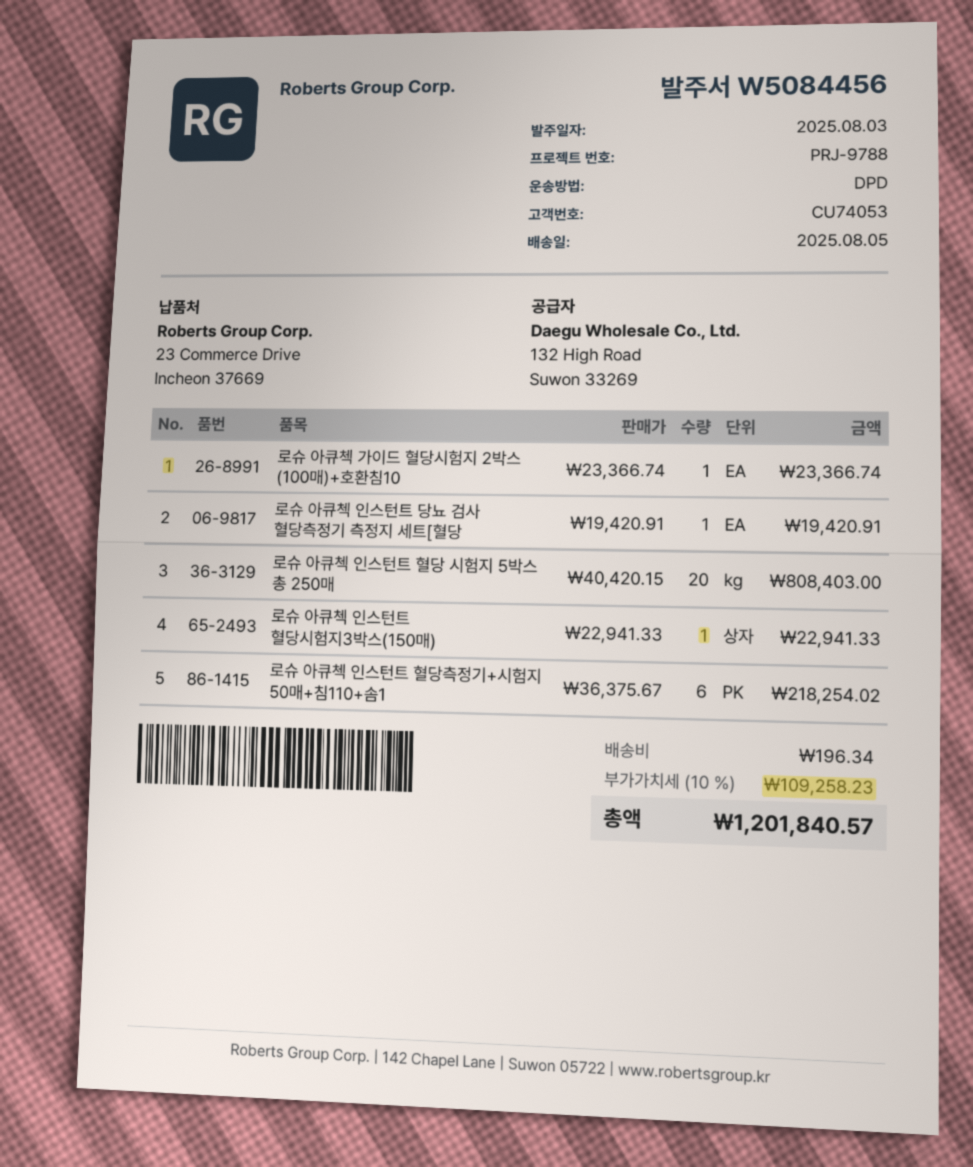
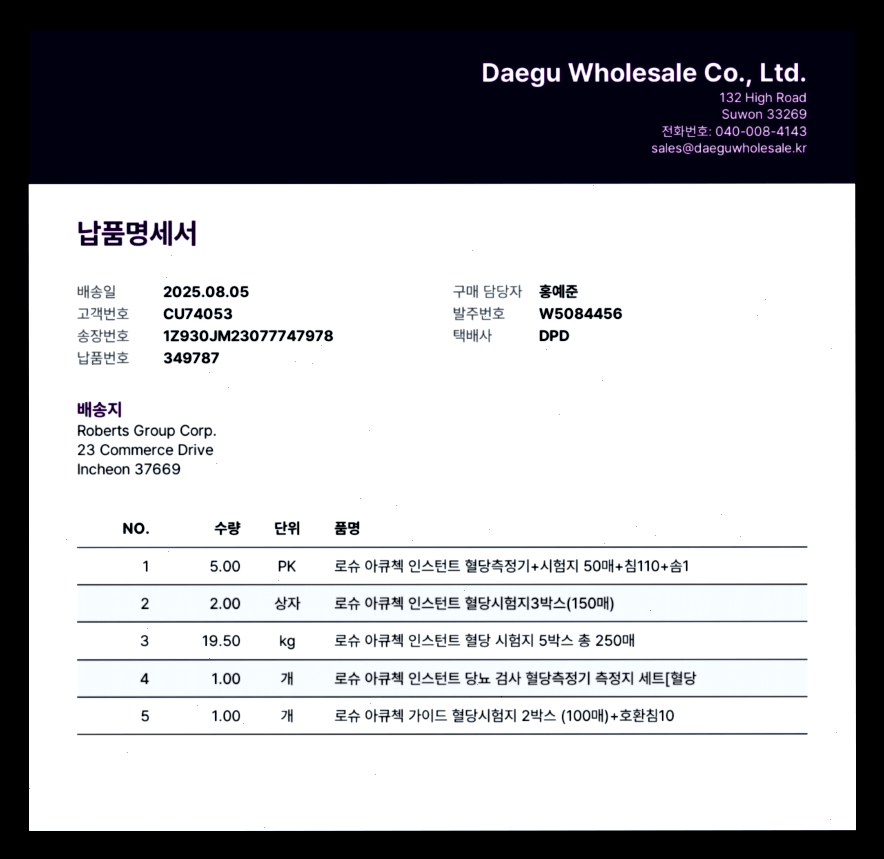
로슈 아큐첵 인스턴트 혈당 시험지 5박스 총 250매: 20 -> 19.5
로슈 아큐첵 인스턴트 혈당시험지3박스(150매): 1 -> 2
로슈 아큐첵 인스턴트 혈당측정기+시험지 50매+침110+솜1: 6 -> 5

